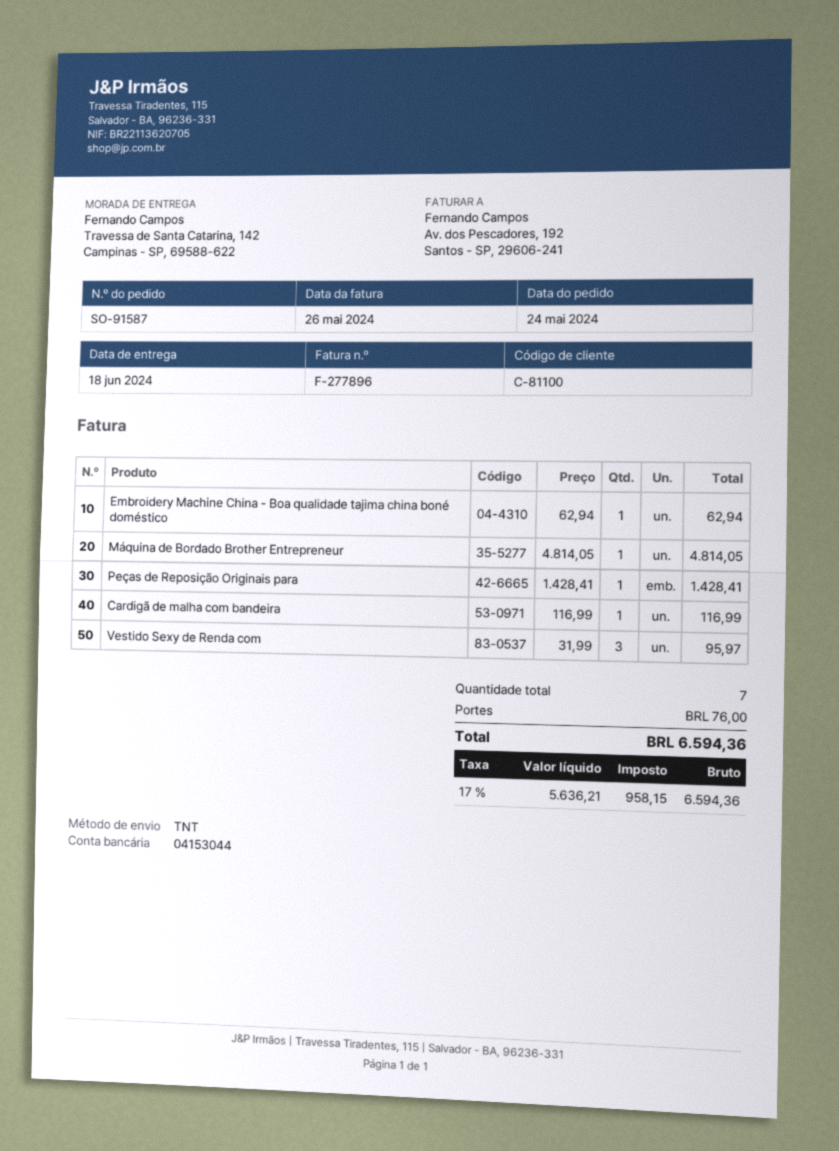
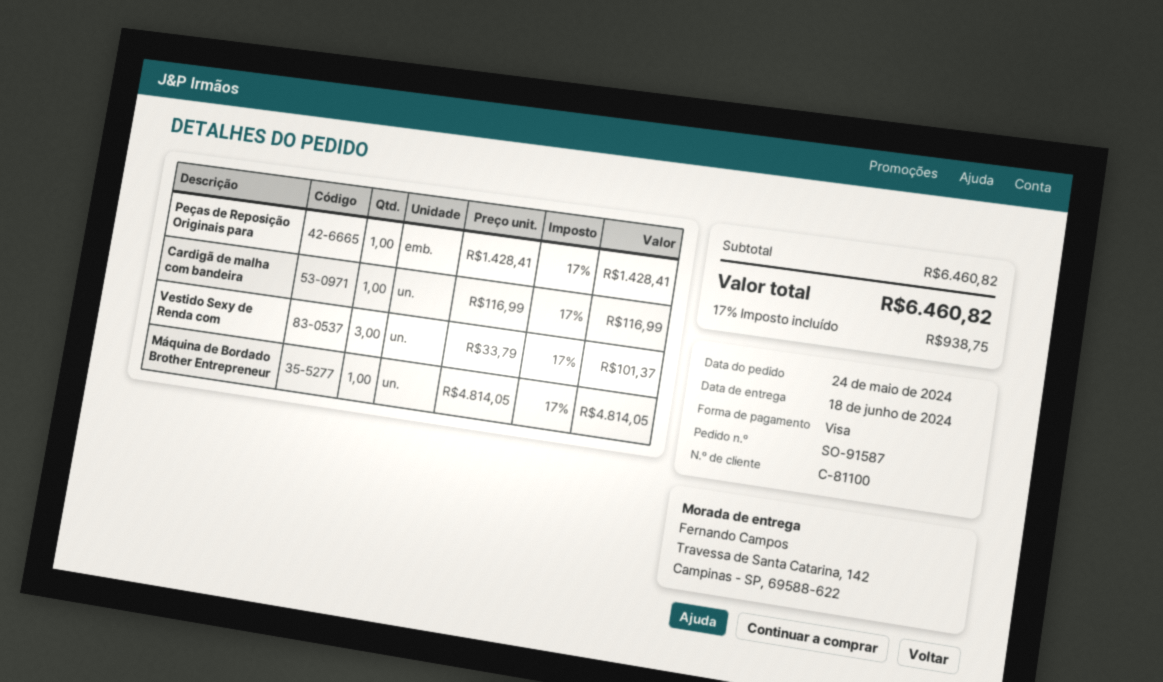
Embroidery Machine China - Boa qualidade tajima china boné doméstico: 1 x 62.94 = 62.94 -> none
Vestido Sexy de Renda com: 3 x 31.99 = 95.97 -> 3 x 33.79 = 101.37
shipping: 76.00 -> none
tax: 17% = 958.15 -> 17% = 938.75
total: 6594.36 -> 6460.82

